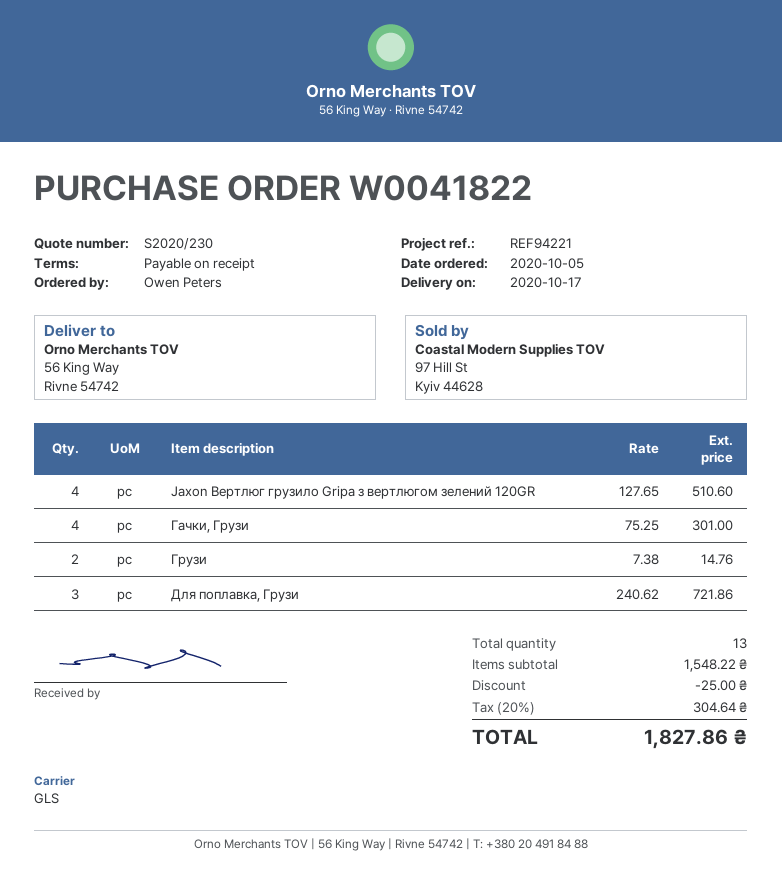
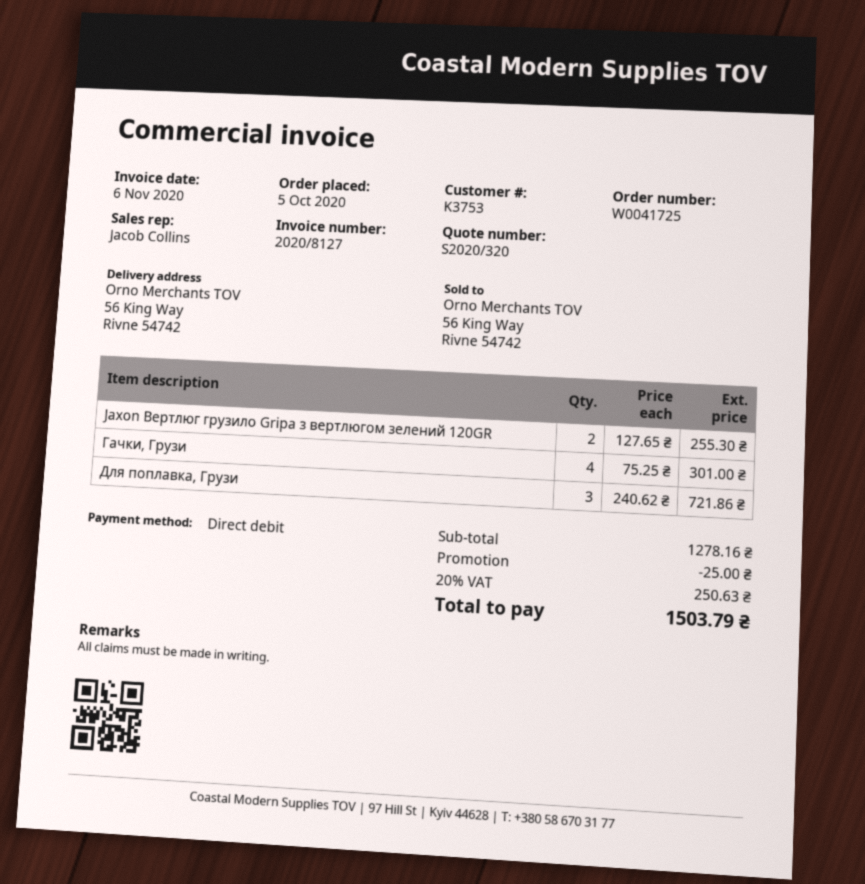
quote number: S2020/230 -> S2020/320
order number: W0041822 -> W0041725
Jaxon Вертлюг грузило Gripa з вертлюгом зелений 120GR: 4 x 127.65 = 510.60 -> 2 x 127.65 = 255.30
Грузи: 2 x 7.38 = 14.76 -> none
subtotal: 1548.22 -> 1278.16
tax: 20% = 304.64 -> 20% = 250.63
total: 1827.86 -> 1503.79

